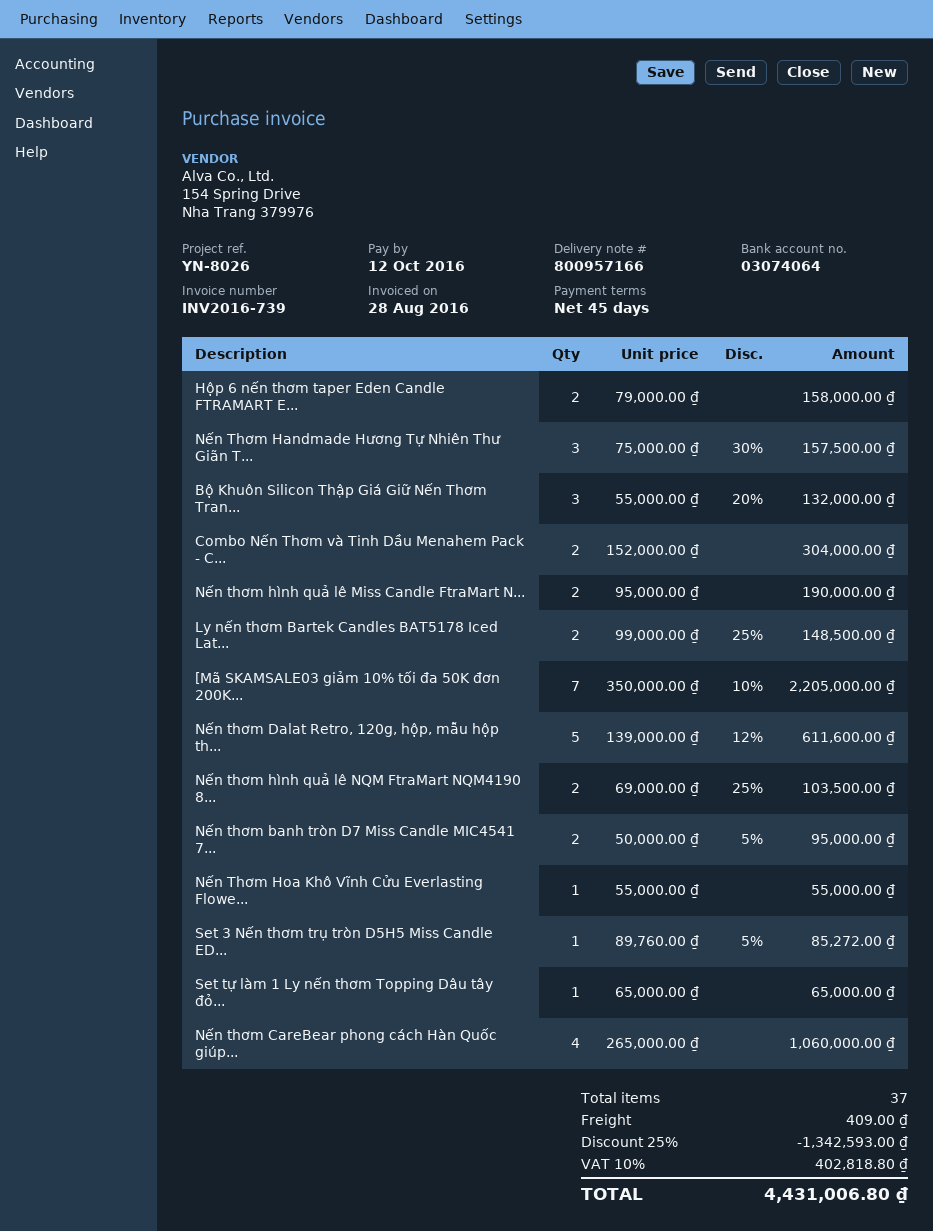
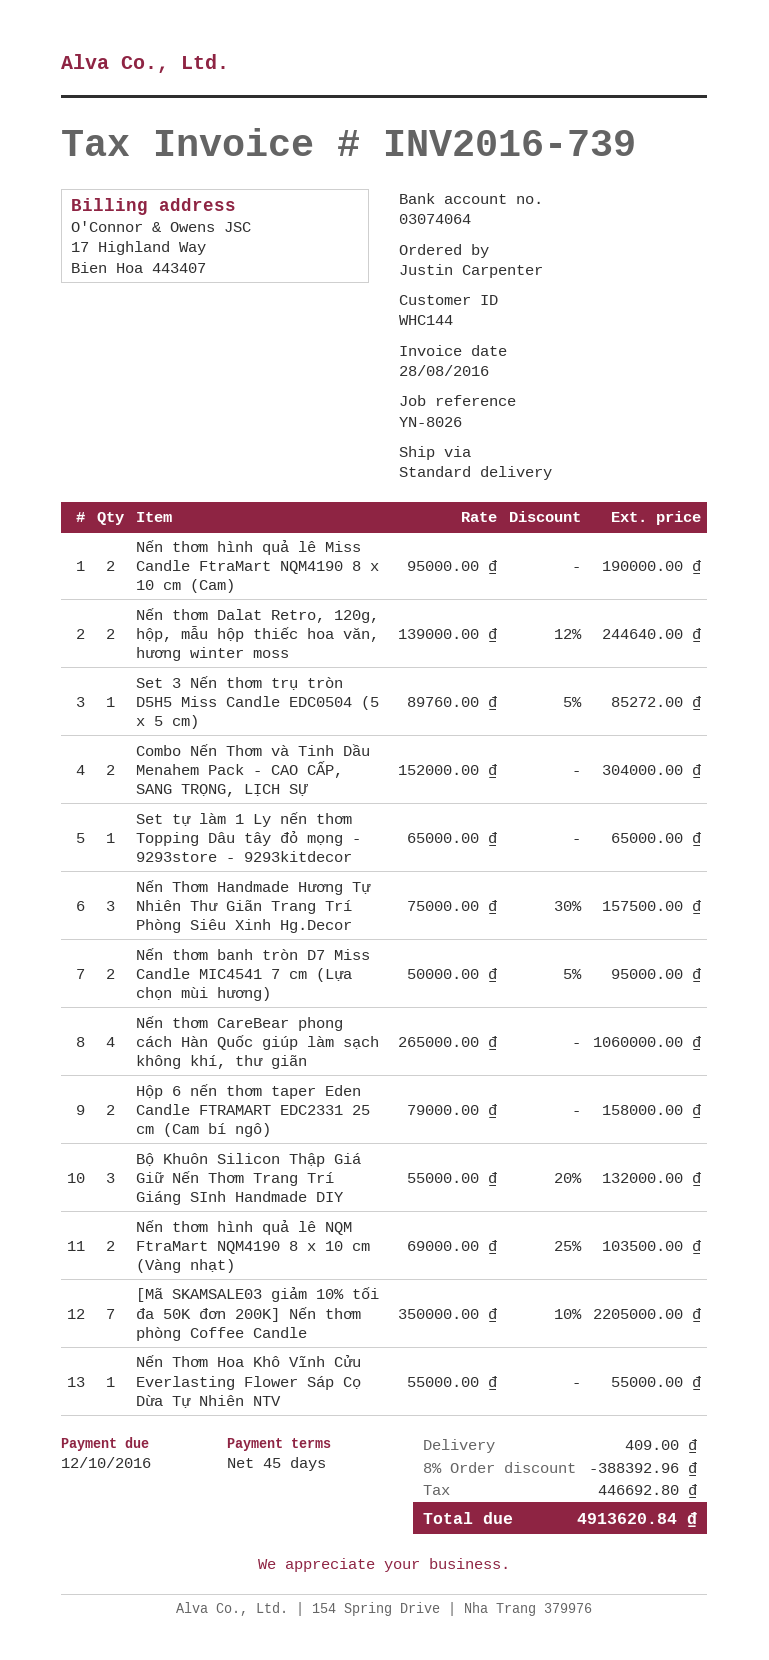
Ly nến thơm Bartek Candles BAT5178 Iced Lat...: 2 x 99000.00 - 25% = 148500.00 -> none
Nến thơm Dalat Retro, 120g, hộp, mẫu hộp th...: 5 x 139000.00 - 12% = 611600.00 -> 2 x 139000.00 - 12% = 244640.00
discount: 25% = 1342593.00 -> 8% = 388392.96
tax: 402818.80 -> 446692.80
total: 4431006.80 -> 4913620.84

